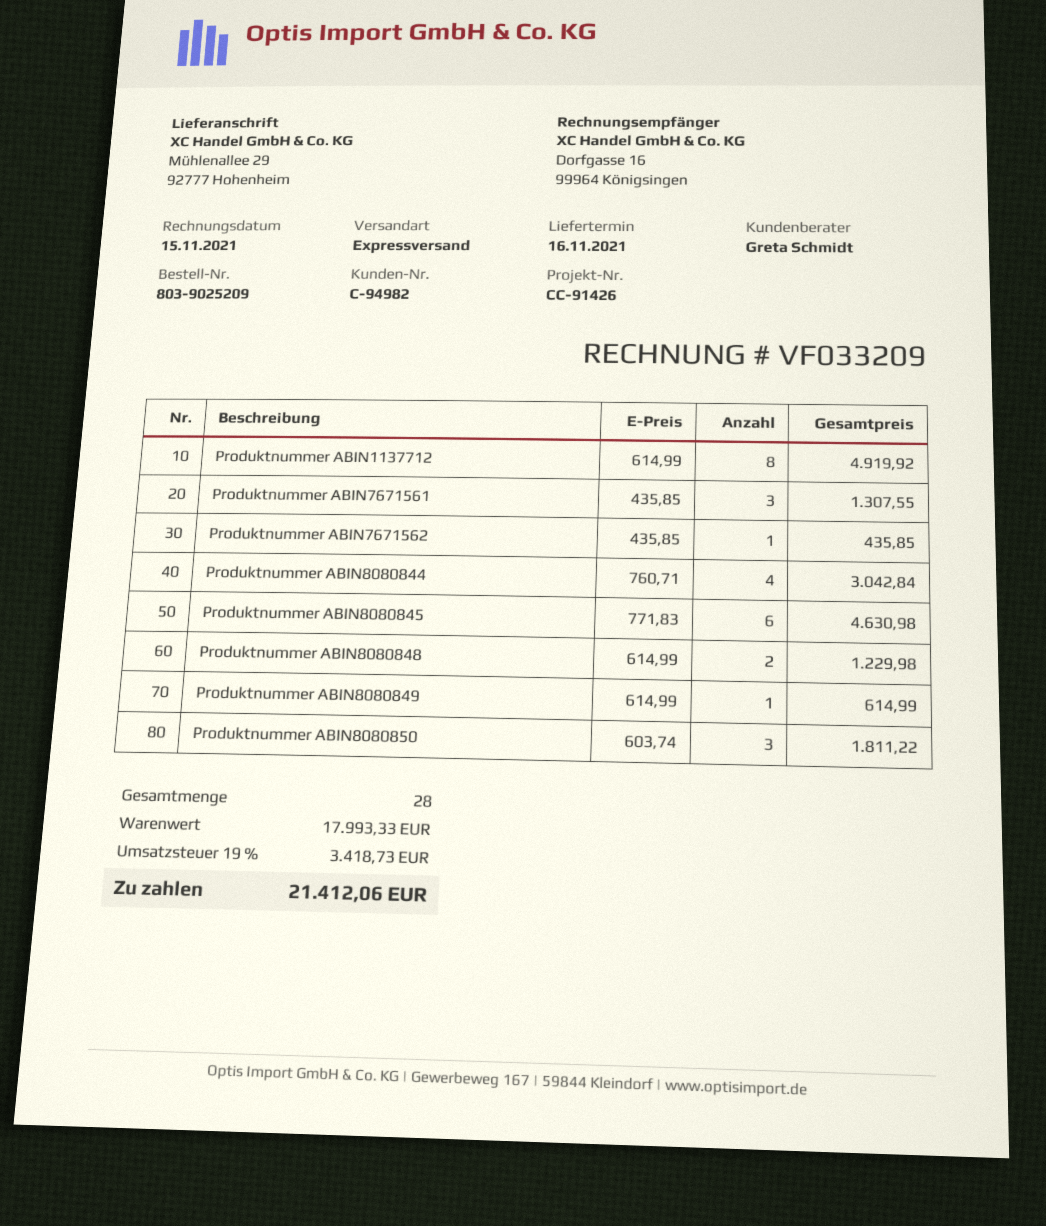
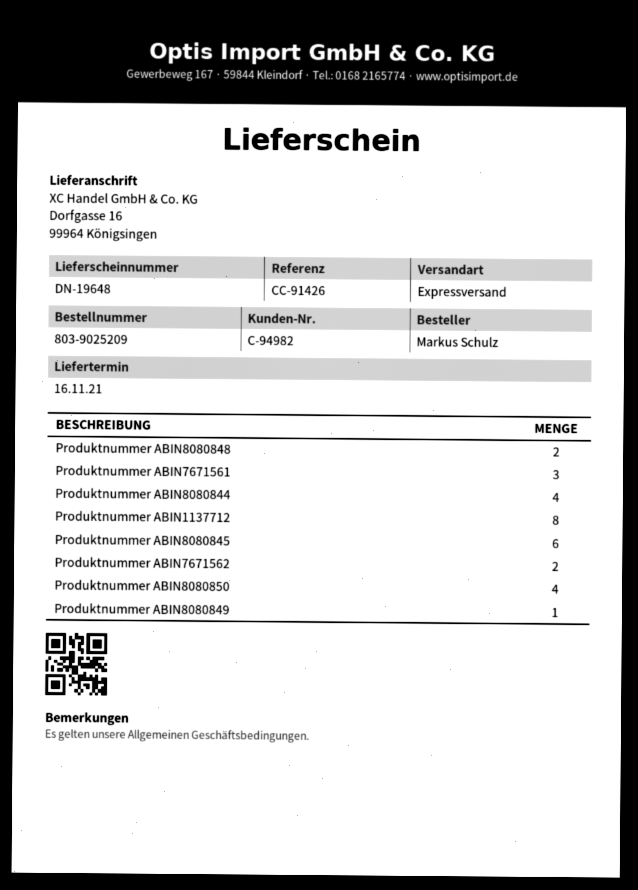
ship to: Mühlenallee 29, 92777 Hohenheim -> Dorfgasse 16, 99964 Königsingen
Produktnummer ABIN7671562: 1 -> 2
Produktnummer ABIN8080850: 3 -> 4

